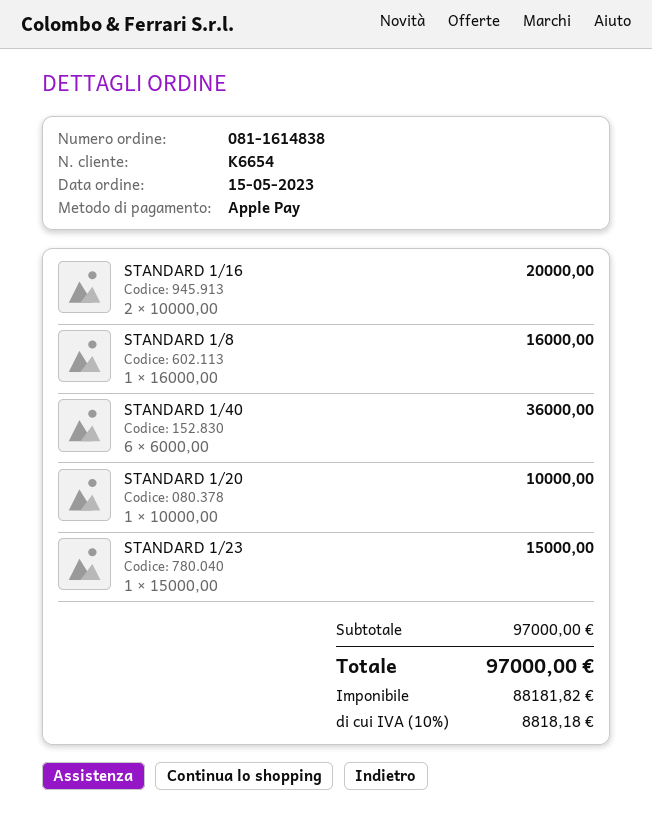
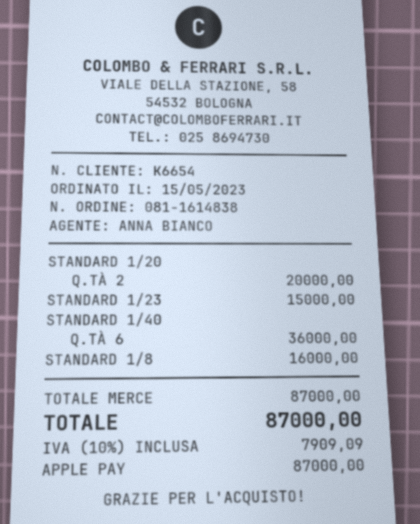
STANDARD 1/16: 2 for 20000.00 -> none
STANDARD 1/20: 1 for 10000.00 -> 2 for 20000.00
subtotal: 97000.00 -> 87000.00
tax: 10% = 8818.18 -> 10% = 7909.09
total: 97000.00 -> 87000.00

